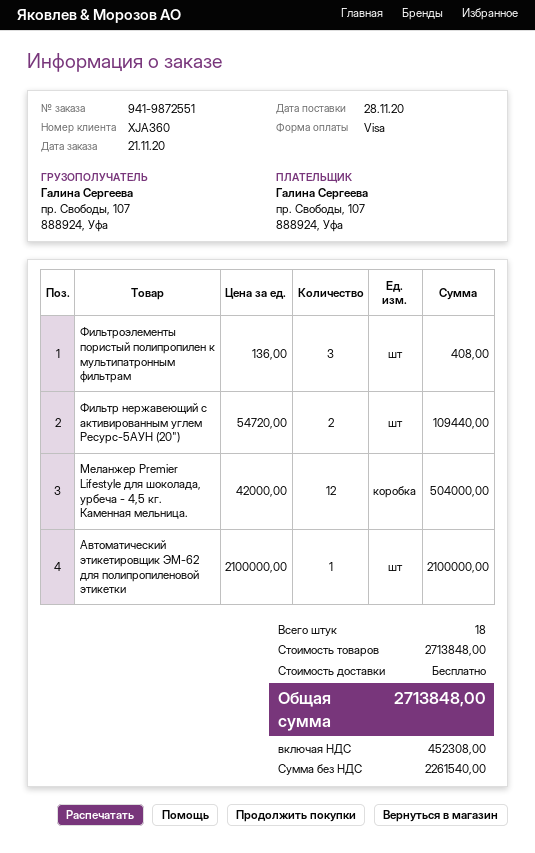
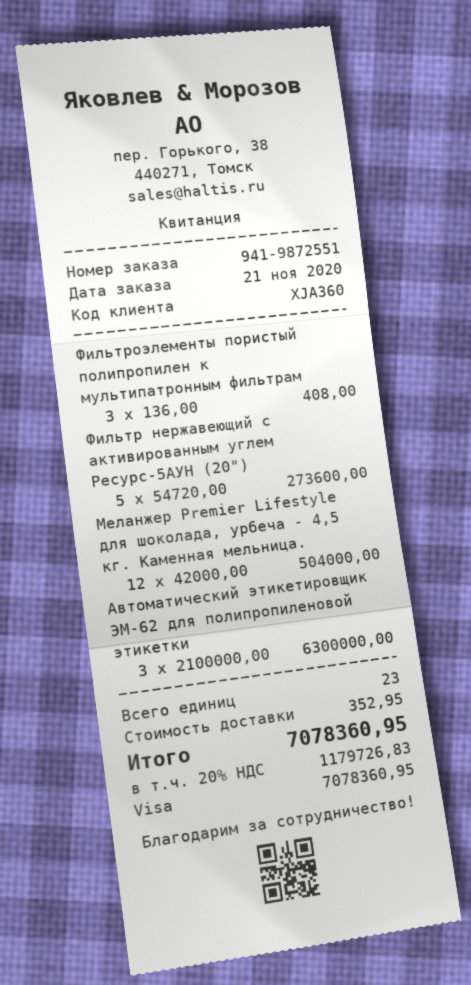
Фильтр нержавеющий с активированным углем Ресурс-5АУН (20"): 2 x 54720.00 = 109440.00 -> 5 x 54720.00 = 273600.00
Автоматический этикетировщик ЭМ-62 для полипропиленовой этикетки: 1 x 2100000.00 = 2100000.00 -> 3 x 2100000.00 = 6300000.00
total quantity: 18 -> 23
shipping: 0.00 -> 352.95
tax: 452308.00 -> 1179726.83
total: 2713848.00 -> 7078360.95

